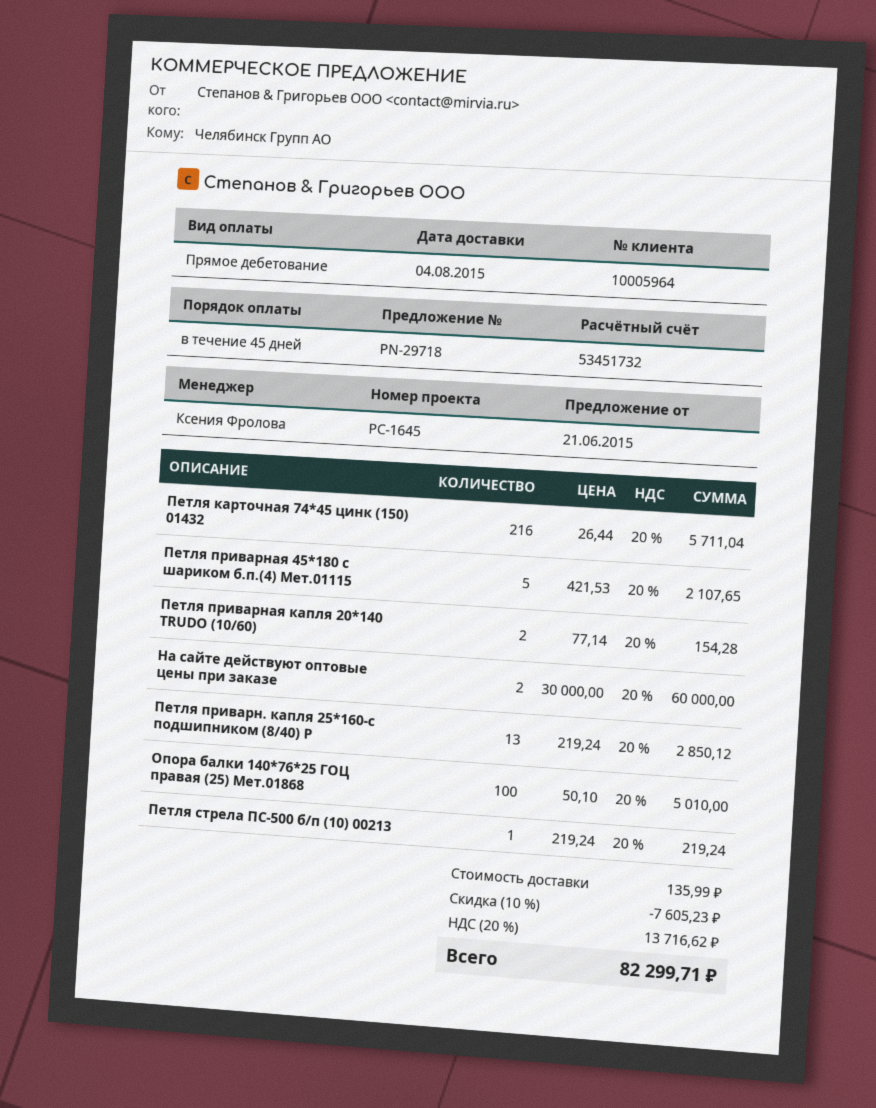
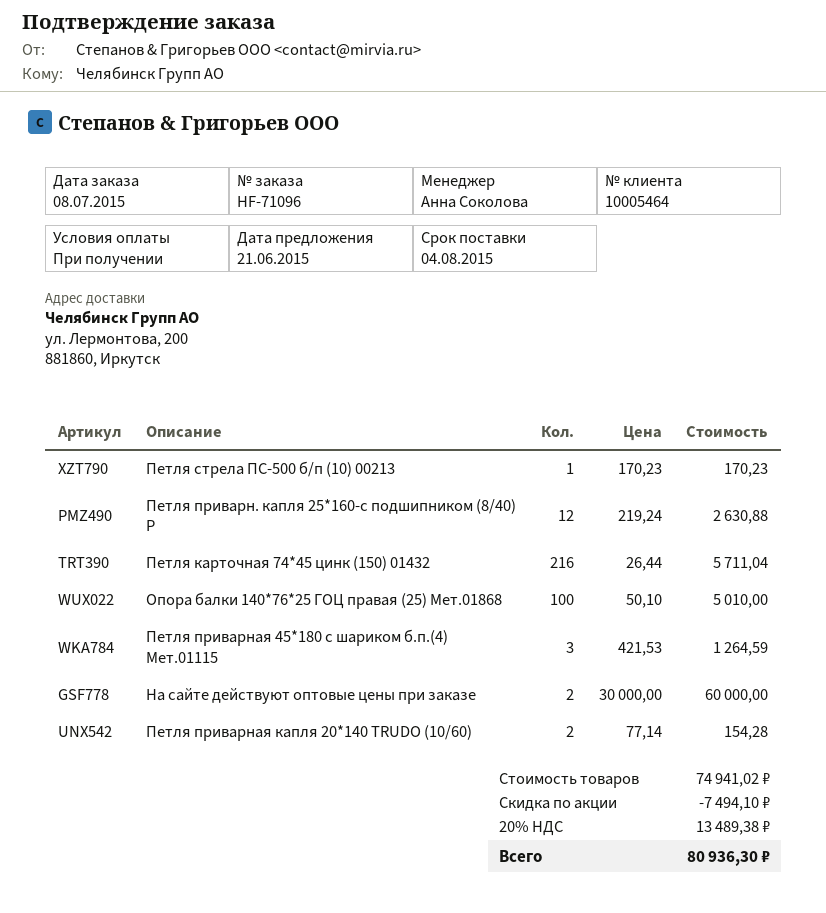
payment terms: 45 days -> on receipt
customer number: 10005964 -> 10005464
sales rep: Ксения Фролова -> Анна Соколова
Петля приварная 45*180 с шариком б.п.(4) Мет.01115: 5 x 421.53 = 2107.65 -> 3 x 421.53 = 1264.59
Петля приварн. капля 25*160-с подшипником (8/40) Р: 13 x 219.24 = 2850.12 -> 12 x 219.24 = 2630.88
Петля стрела ПС-500 б/п (10) 00213: 1 x 219.24 = 219.24 -> 1 x 170.23 = 170.23
discount: 7605.23 -> 7494.10
shipping: 135.99 -> none
tax: 20% = 13716.62 -> 20% = 13489.38
total: 82299.71 -> 80936.30

